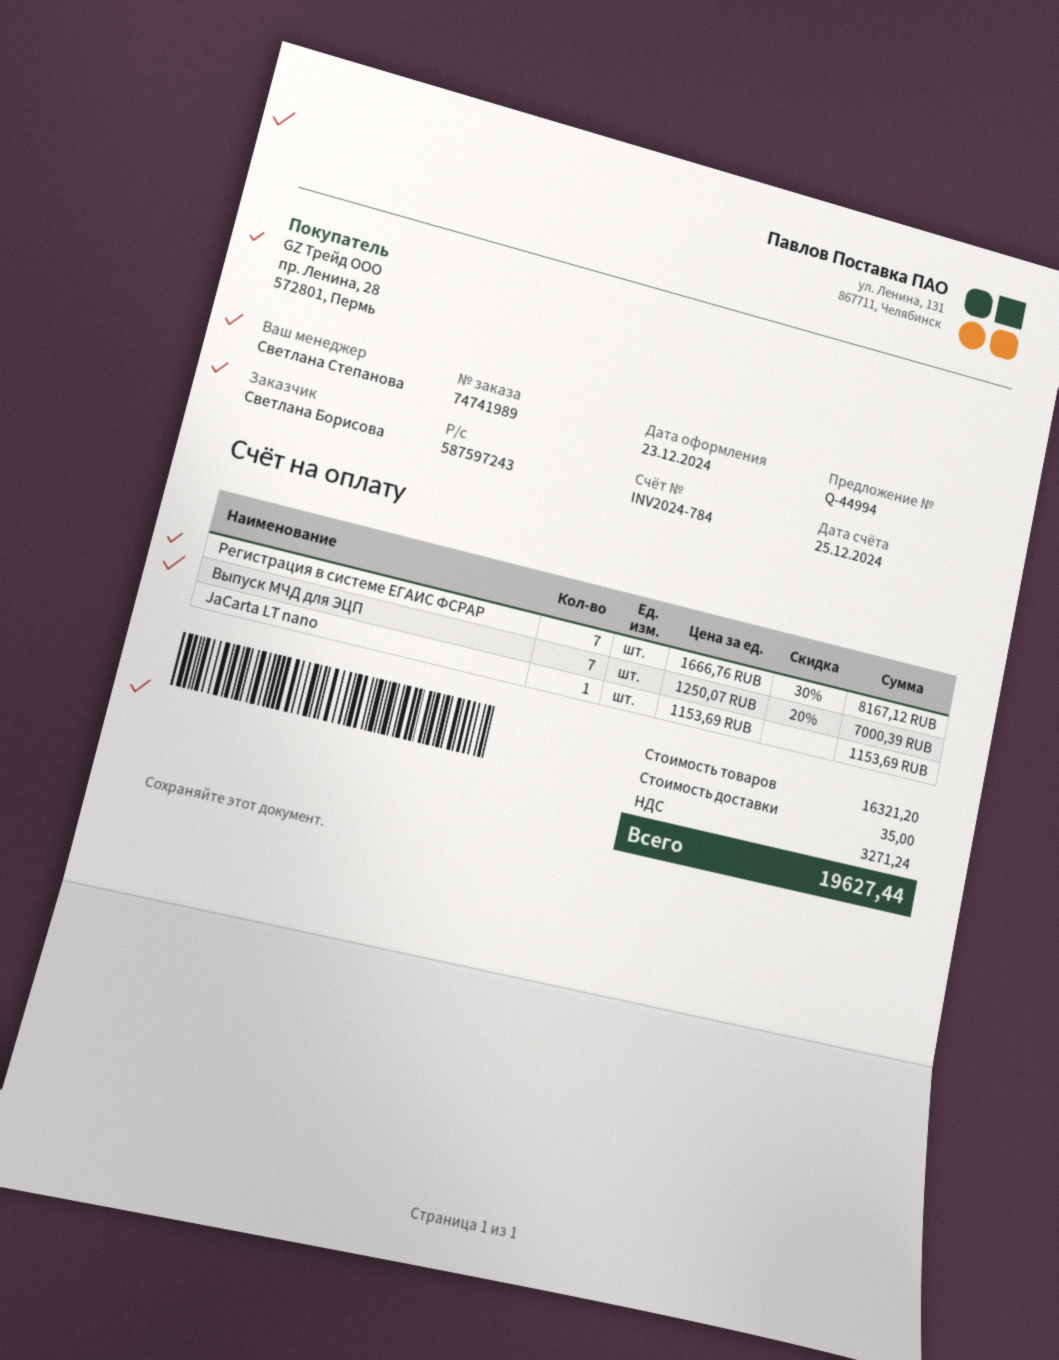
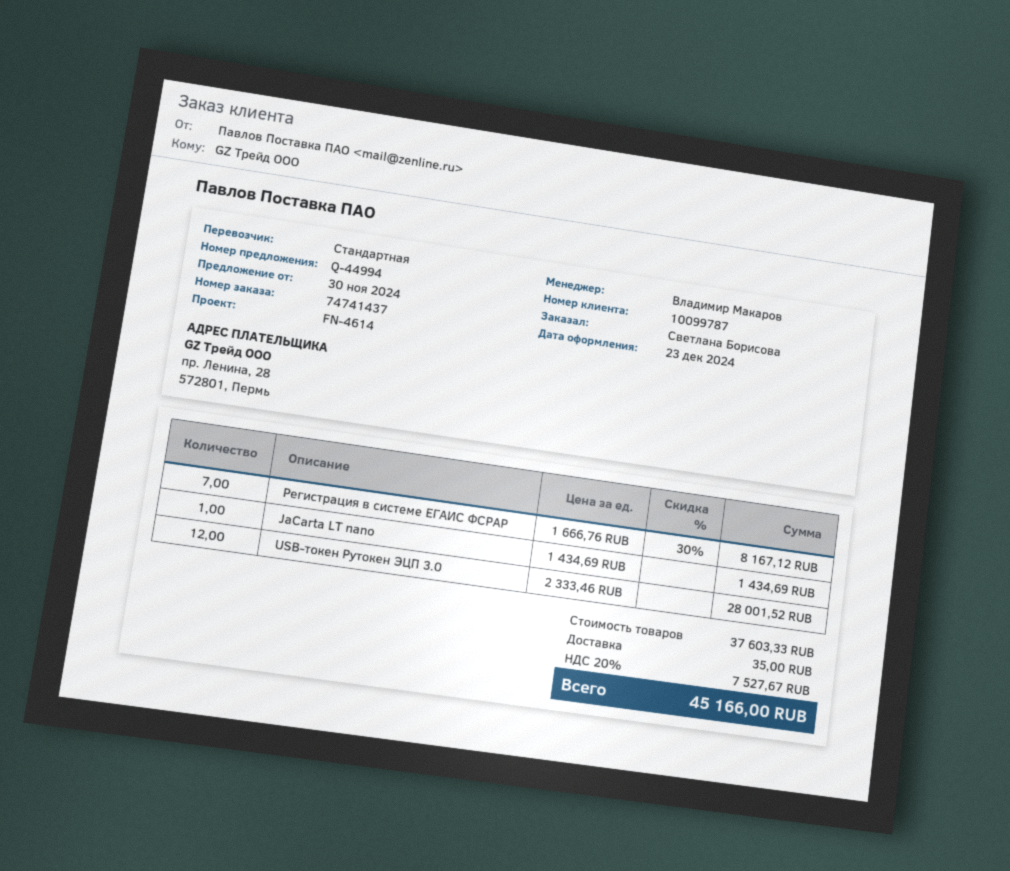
order number: 74741989 -> 74741437
sales rep: Светлана Степанова -> Владимир Макаров
Выпуск МЧД для ЭЦП: 7 x 1250.07 - 20% = 7000.39 -> none
JaCarta LT nano: 1 x 1153.69 = 1153.69 -> 1 x 1434.69 = 1434.69
USB-токен Рутокен ЭЦП 3.0: none -> 12 x 2333.46 = 28001.52
subtotal: 16321.20 -> 37603.33
tax: 3271.24 -> 7527.67
total: 19627.44 -> 45166.00

